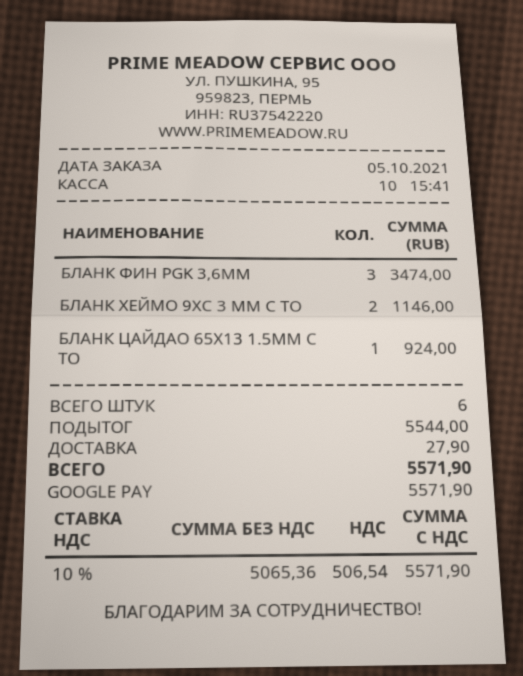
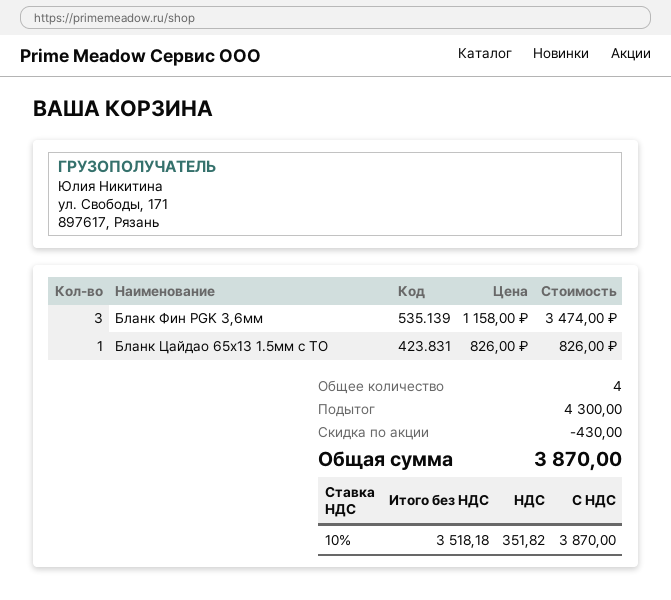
БЛАНК ХЕЙМО 9ХС 3 ММ С ТО: 2 for 1146.00 -> none
БЛАНК ЦАЙДАО 65Х13 1.5ММ С ТО: 1 for 924.00 -> 1 for 826.00
total quantity: 6 -> 4
subtotal: 5544.00 -> 4300.00
discount: none -> 430.00
shipping: 27.90 -> none
net: 5065.36 -> 3518.18
tax: 10% = 506.54 -> 10% = 351.82
total: 5571.90 -> 3870.00

